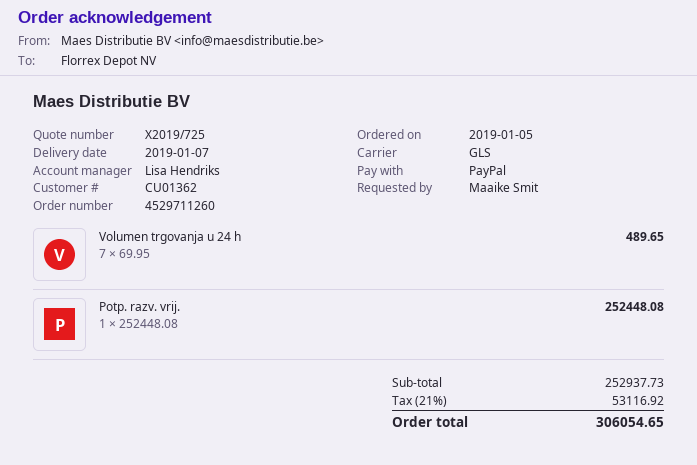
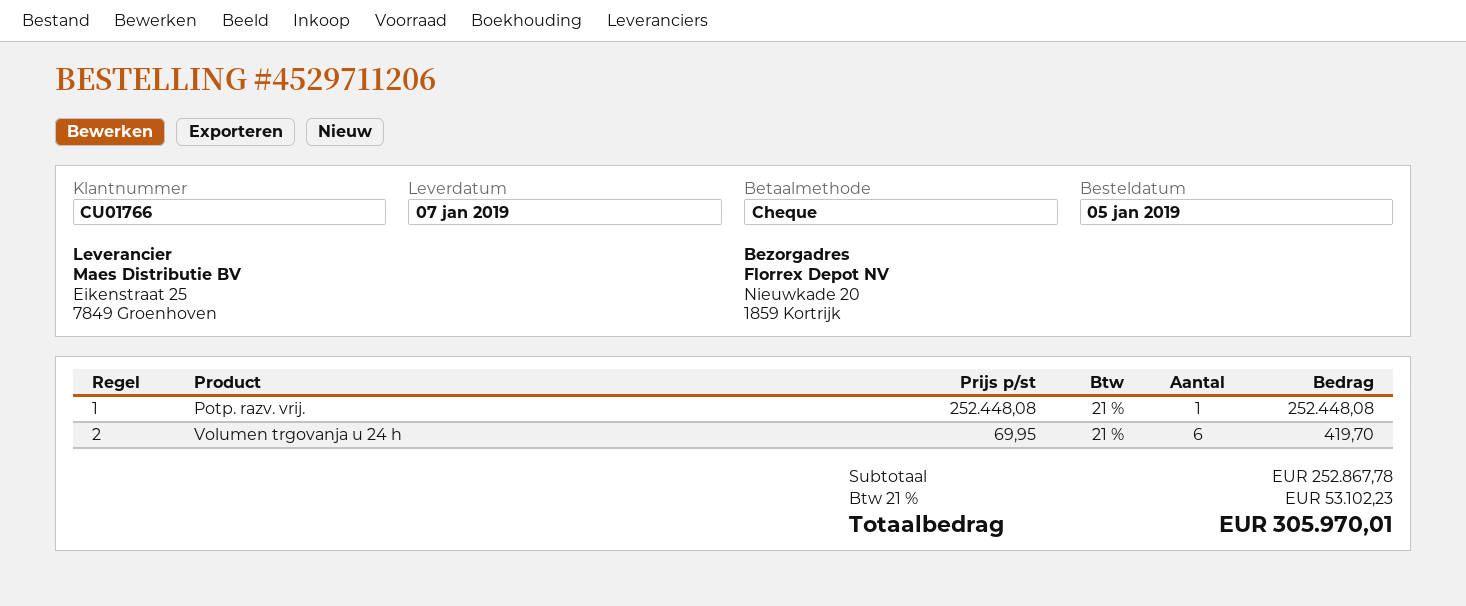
order number: 4529711260 -> 4529711206
customer number: CU01362 -> CU01766
payment method: PayPal -> cheque
Volumen trgovanja u 24 h: 7 x 69.95 = 489.65 -> 6 x 69.95 = 419.70
subtotal: 252937.73 -> 252867.78
tax: 21% = 53116.92 -> 21% = 53102.23
total: 306054.65 -> 305970.01

